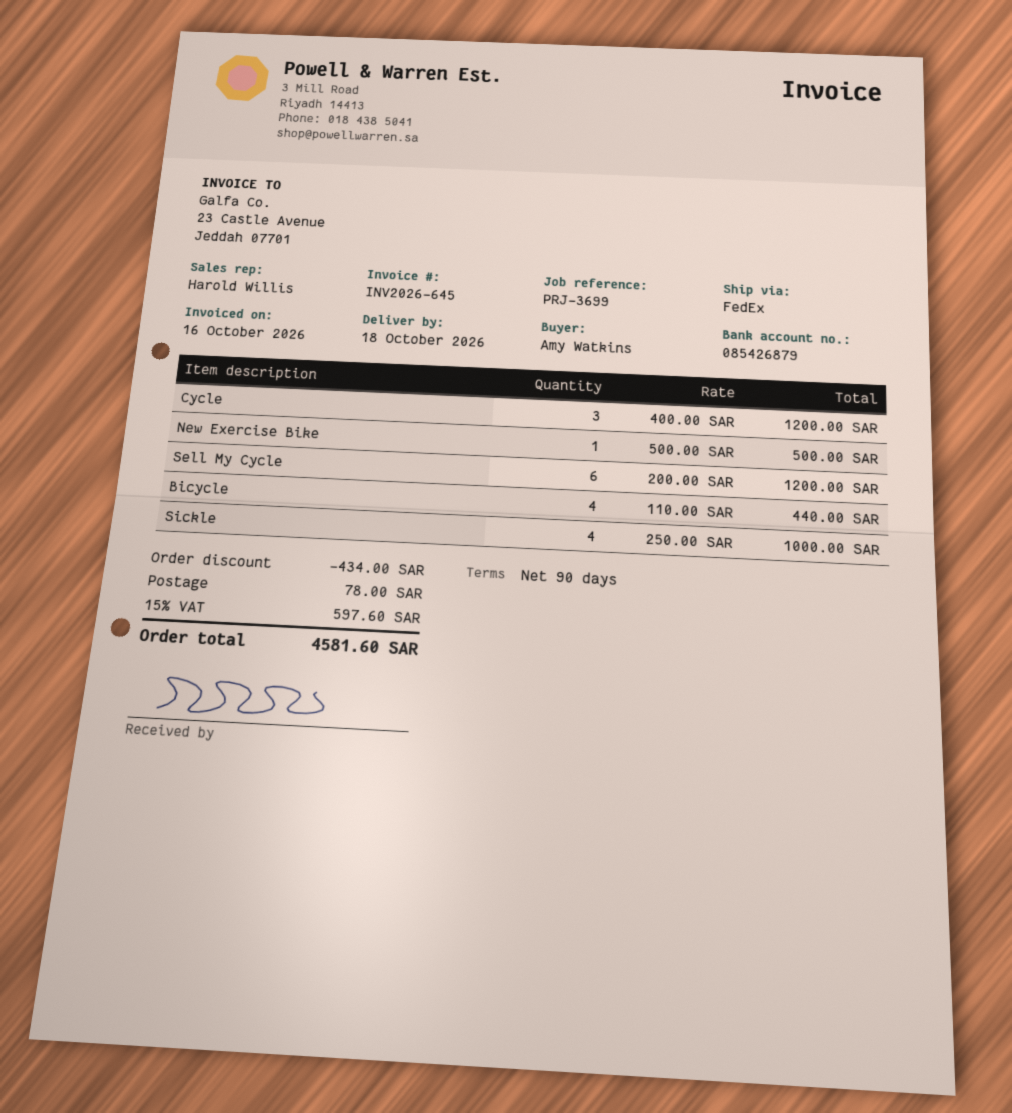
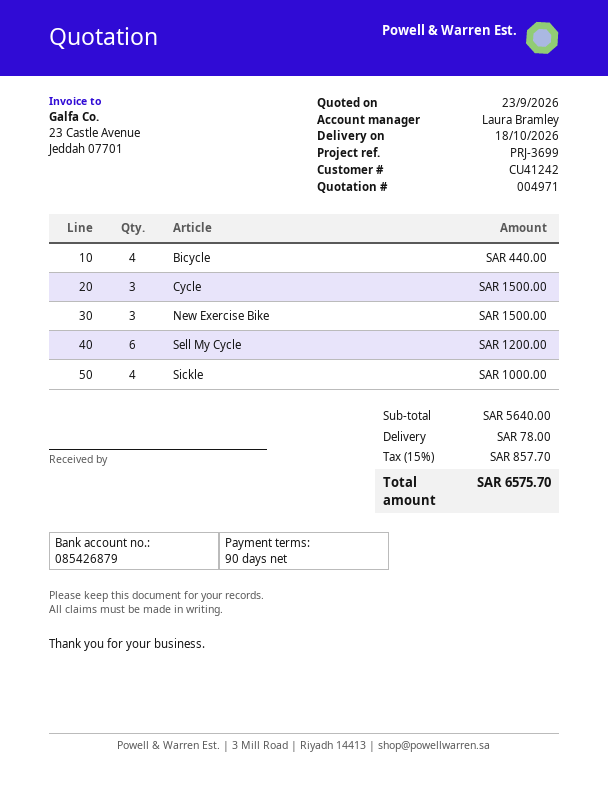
sales rep: Harold Willis -> Laura Bramley
Cycle: 3 for 1200.00 -> 3 for 1500.00
New Exercise Bike: 1 for 500.00 -> 3 for 1500.00
discount: 434.00 -> none
tax: 15% = 597.60 -> 15% = 857.70
total: 4581.60 -> 6575.70

